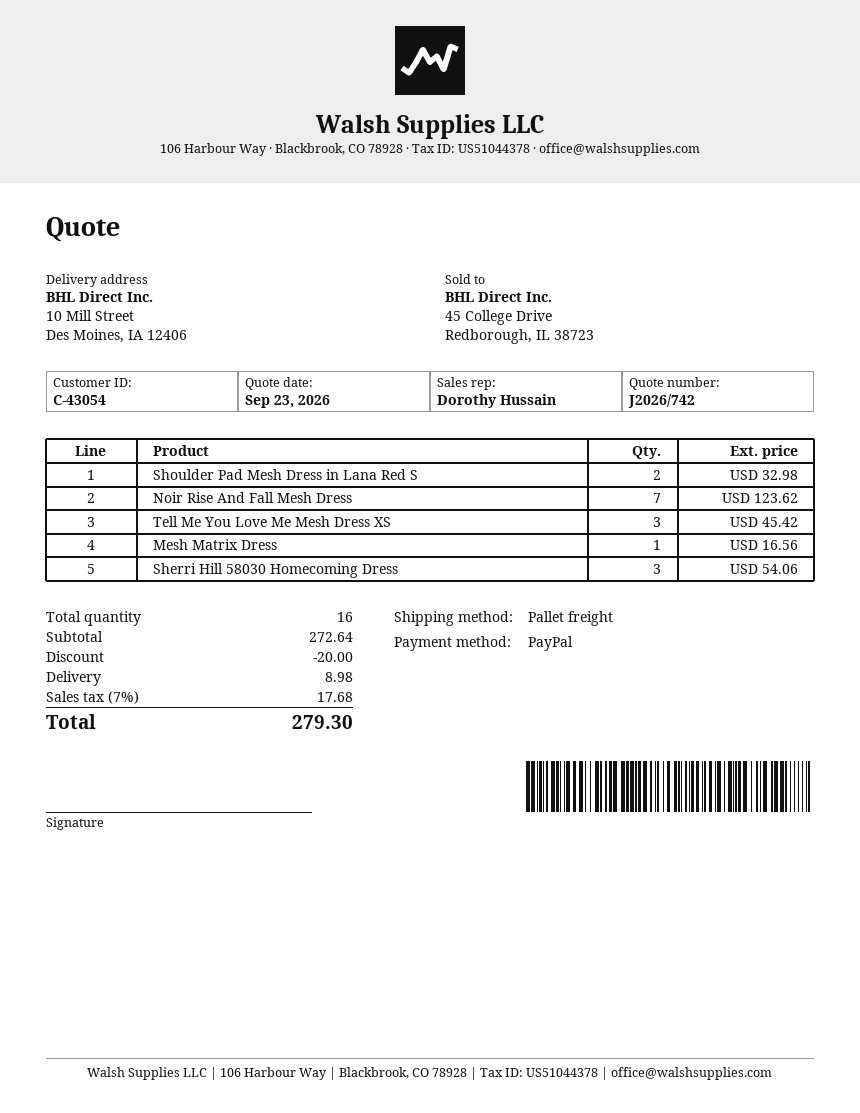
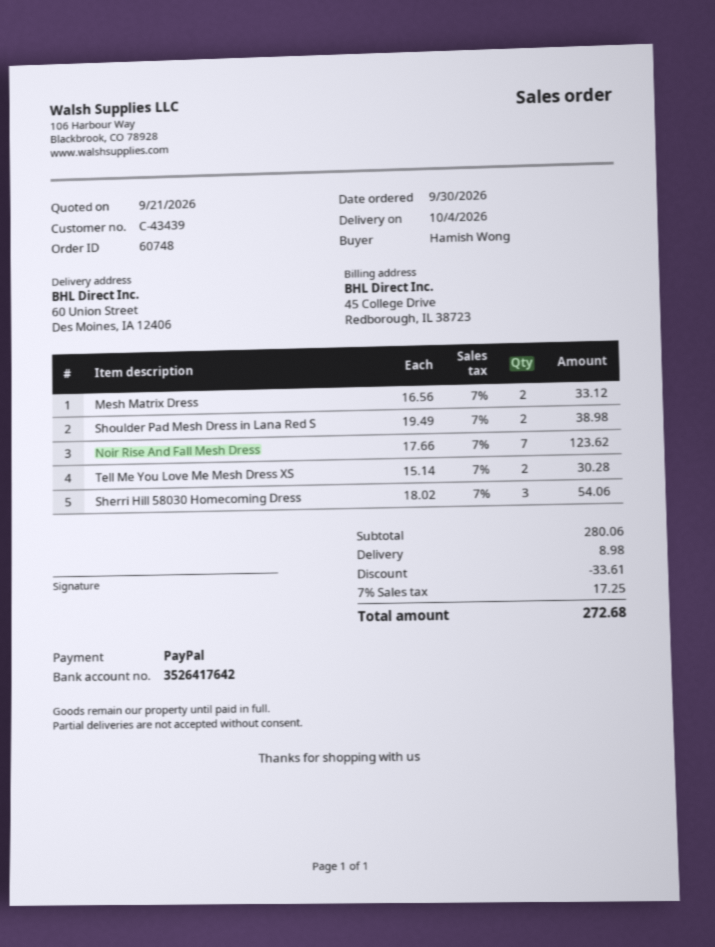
quote date: 2026-09-23 -> 2026-09-21
customer number: C-43054 -> C-43439
ship to: 10 Mill Street, Des Moines, IA 12406 -> 60 Union Street, Des Moines, IA 12406
Shoulder Pad Mesh Dress in Lana Red S: 2 for 32.98 -> 2 for 38.98
Tell Me You Love Me Mesh Dress XS: 3 for 45.42 -> 2 for 30.28
Mesh Matrix Dress: 1 for 16.56 -> 2 for 33.12
subtotal: 272.64 -> 280.06
discount: 20.00 -> 33.61
tax: 7% = 17.68 -> 7% = 17.25
total: 279.30 -> 272.68

